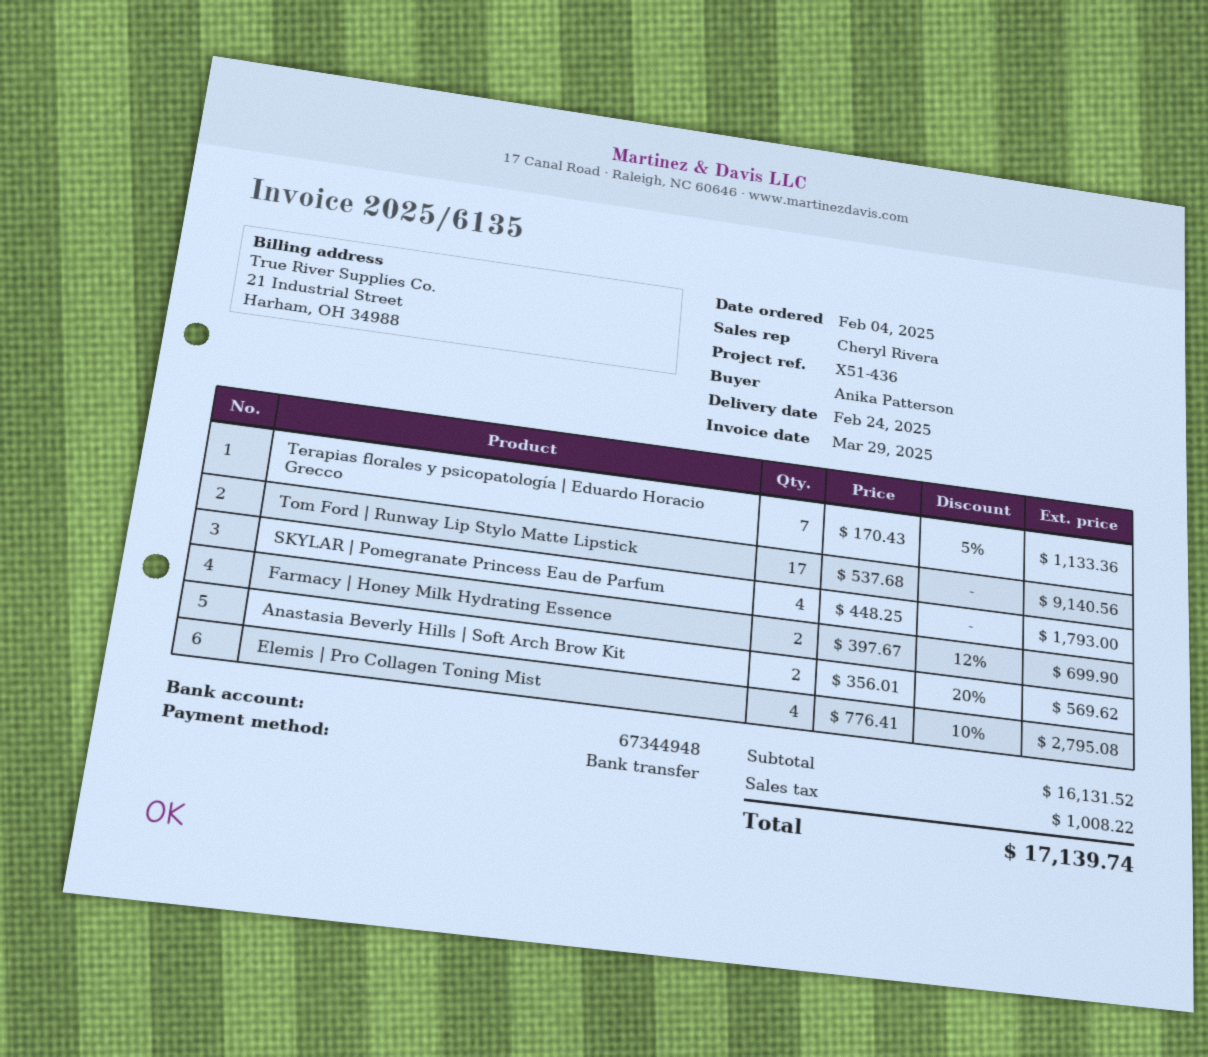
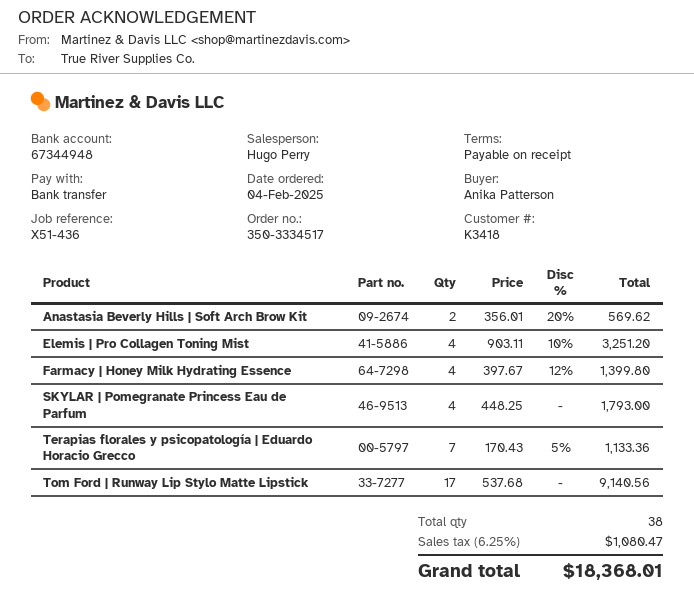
sales rep: Cheryl Rivera -> Hugo Perry
Farmacy | Honey Milk Hydrating Essence: 2 x 397.67 - 12% = 699.90 -> 4 x 397.67 - 12% = 1399.80
Elemis | Pro Collagen Toning Mist: 4 x 776.41 - 10% = 2795.08 -> 4 x 903.11 - 10% = 3251.20
tax: 1008.22 -> 1080.47
total: 17139.74 -> 18368.01

